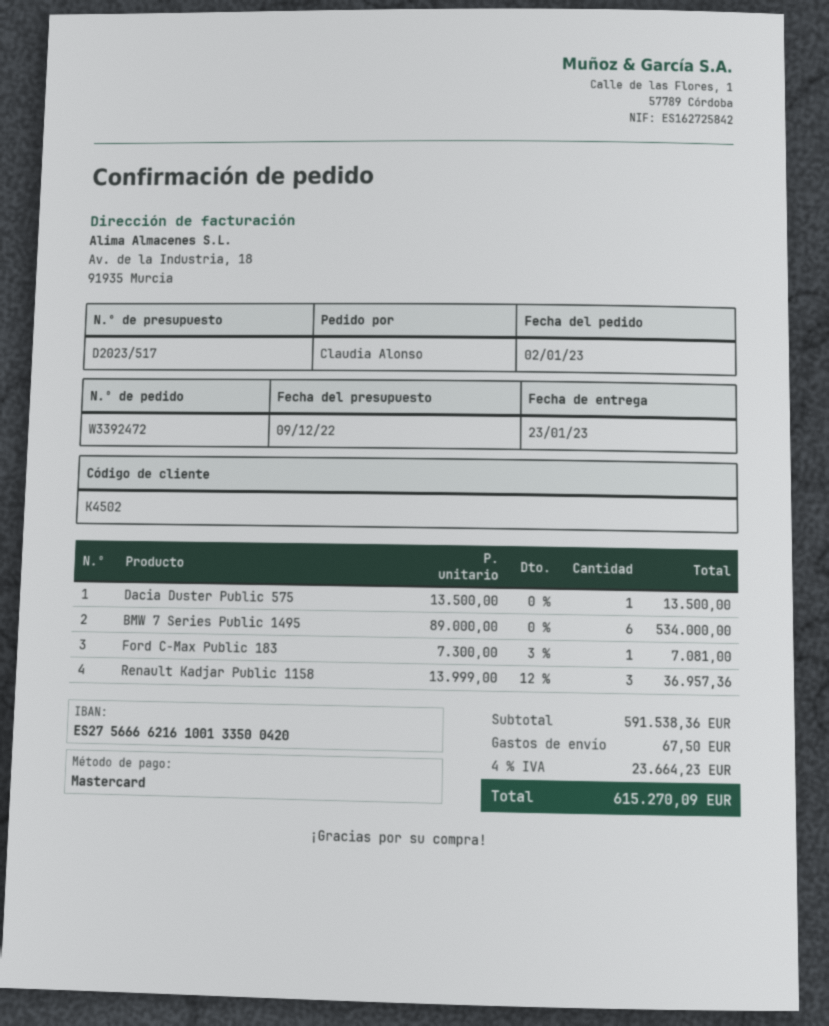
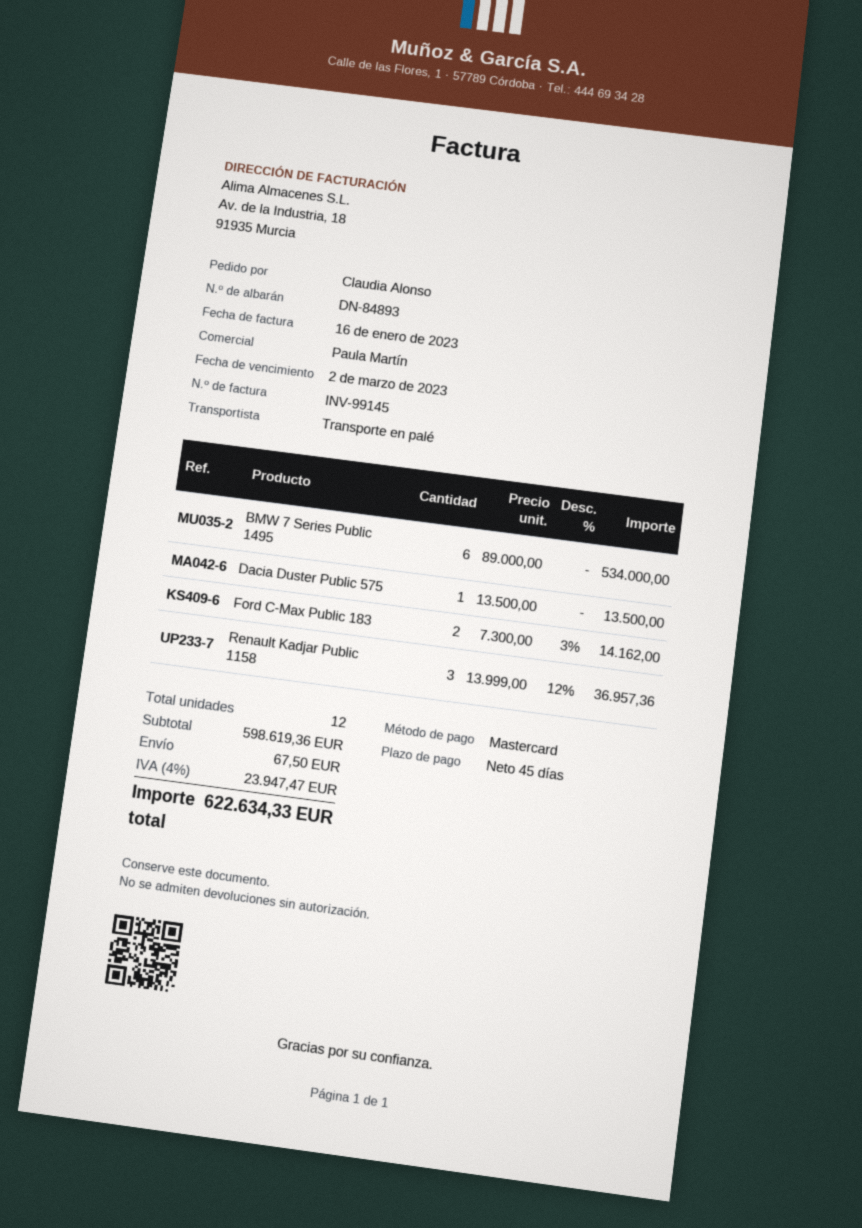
Ford C-Max Public 183: 1 x 7300.00 - 3% = 7081.00 -> 2 x 7300.00 - 3% = 14162.00
subtotal: 591538.36 -> 598619.36
tax: 4% = 23664.23 -> 4% = 23947.47
total: 615270.09 -> 622634.33

